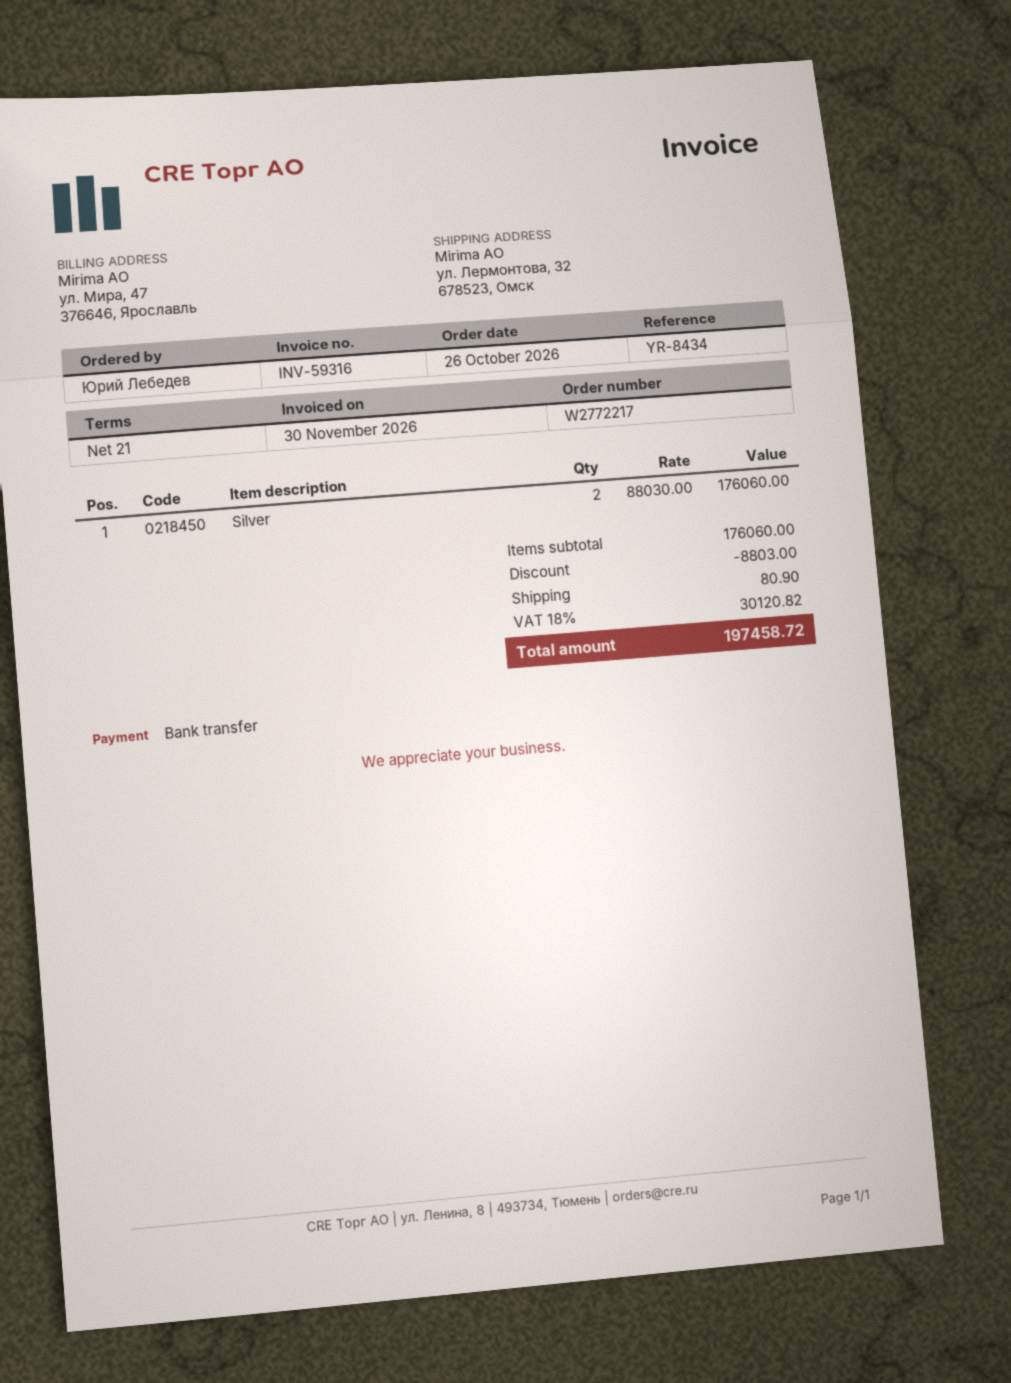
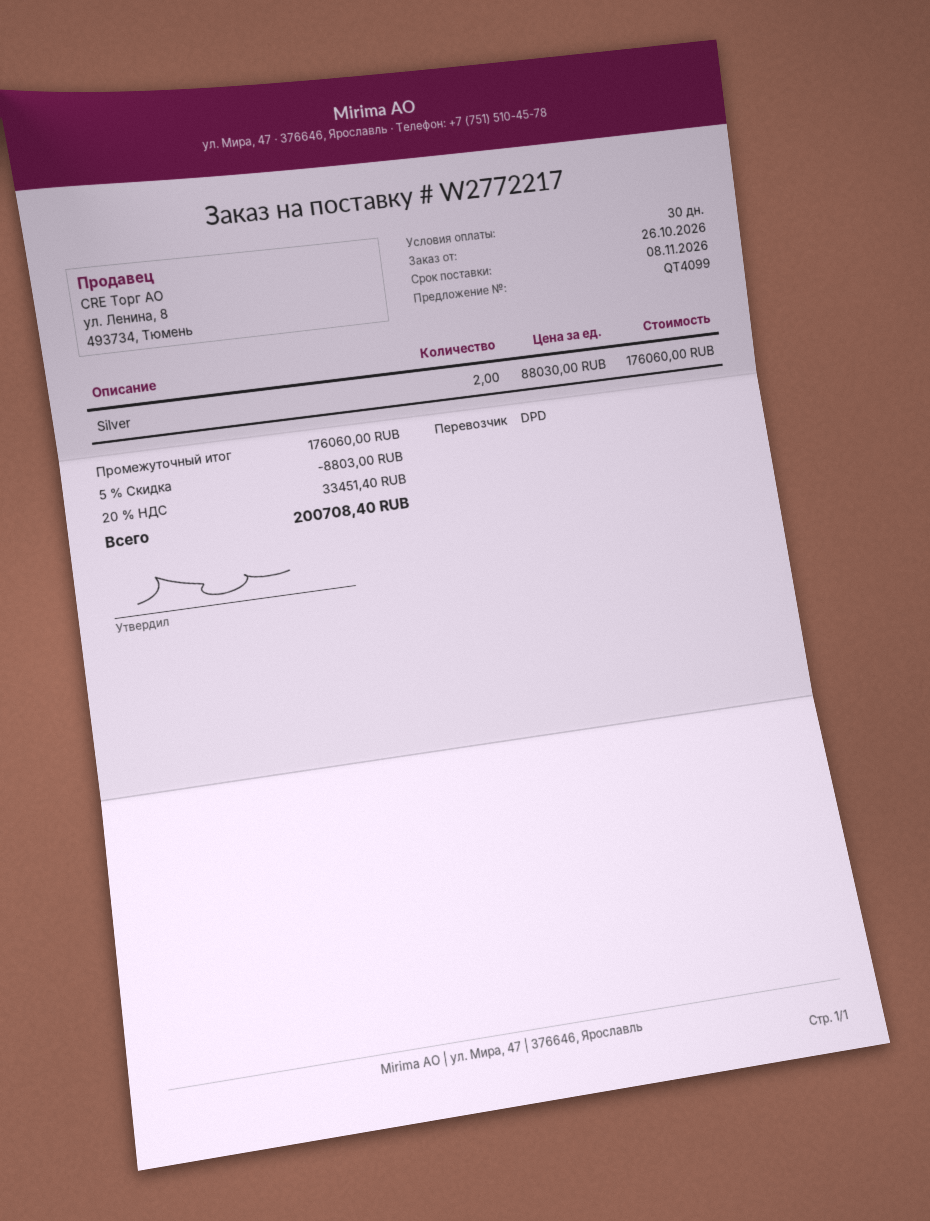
payment terms: 21 days -> 30 days
shipping: 80.90 -> none
tax: 18% = 30120.82 -> 20% = 33451.40
total: 197458.72 -> 200708.40

